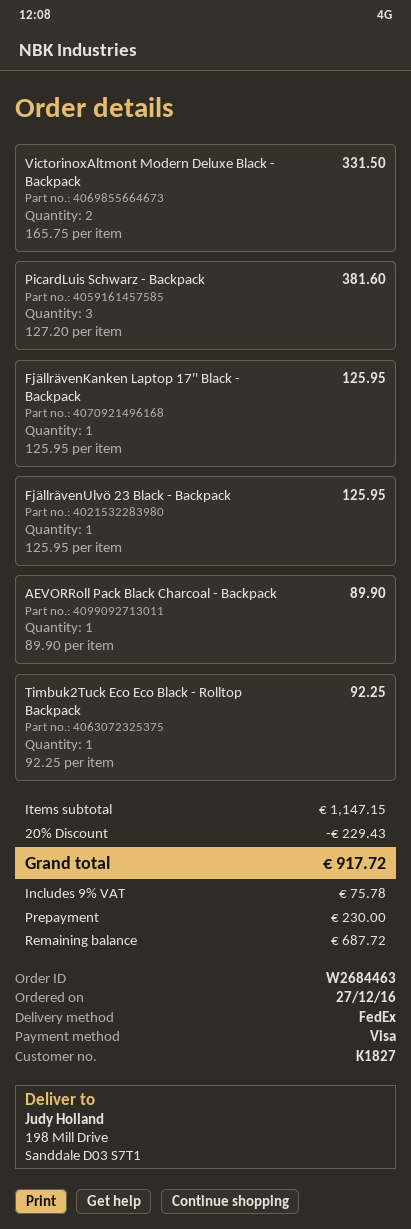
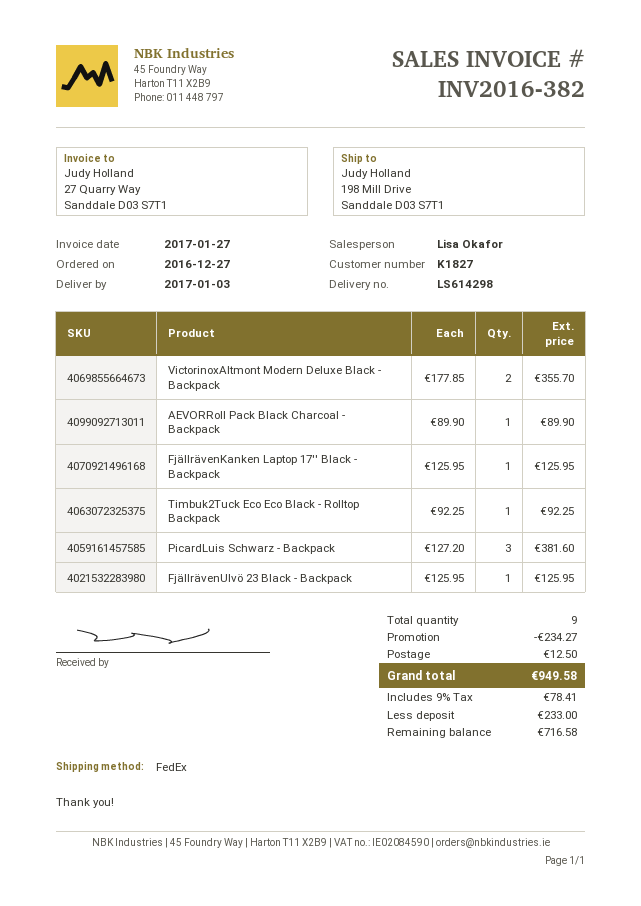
VictorinoxAltmont Modern Deluxe Black - Backpack: 2 x 165.75 = 331.50 -> 2 x 177.85 = 355.70
discount: 229.43 -> 234.27
shipping: none -> 12.50
tax: 9% = 75.78 -> 9% = 78.41
total: 917.72 -> 949.58
deposit: 230.00 -> 233.00
balance: 687.72 -> 716.58

